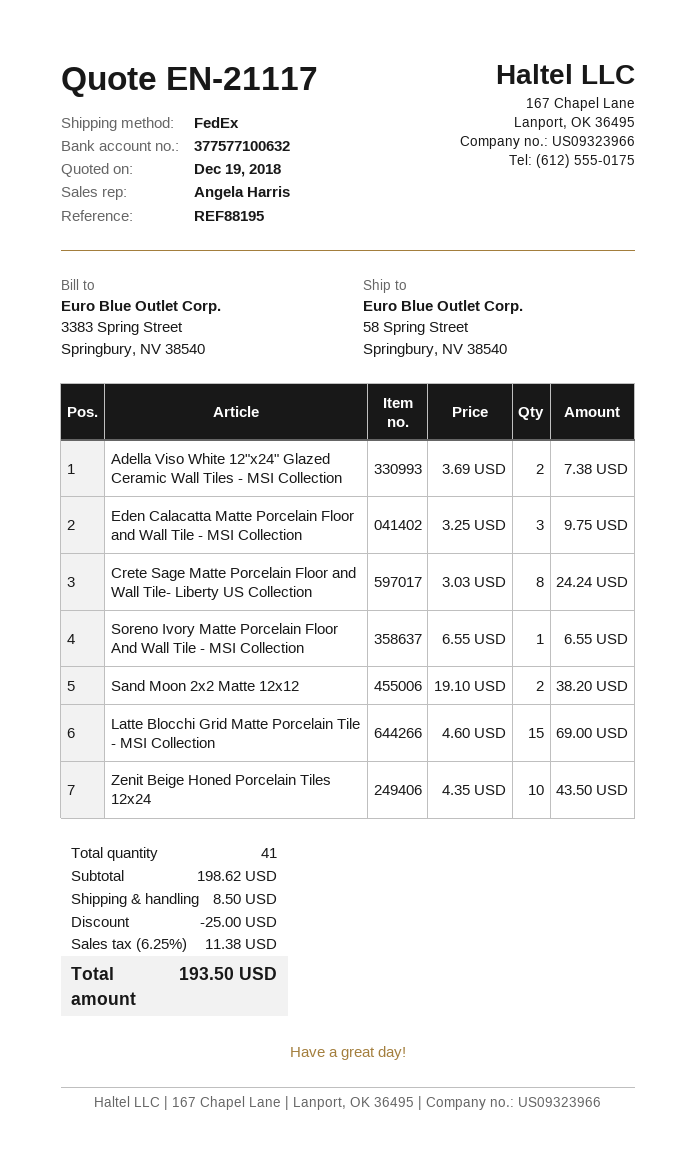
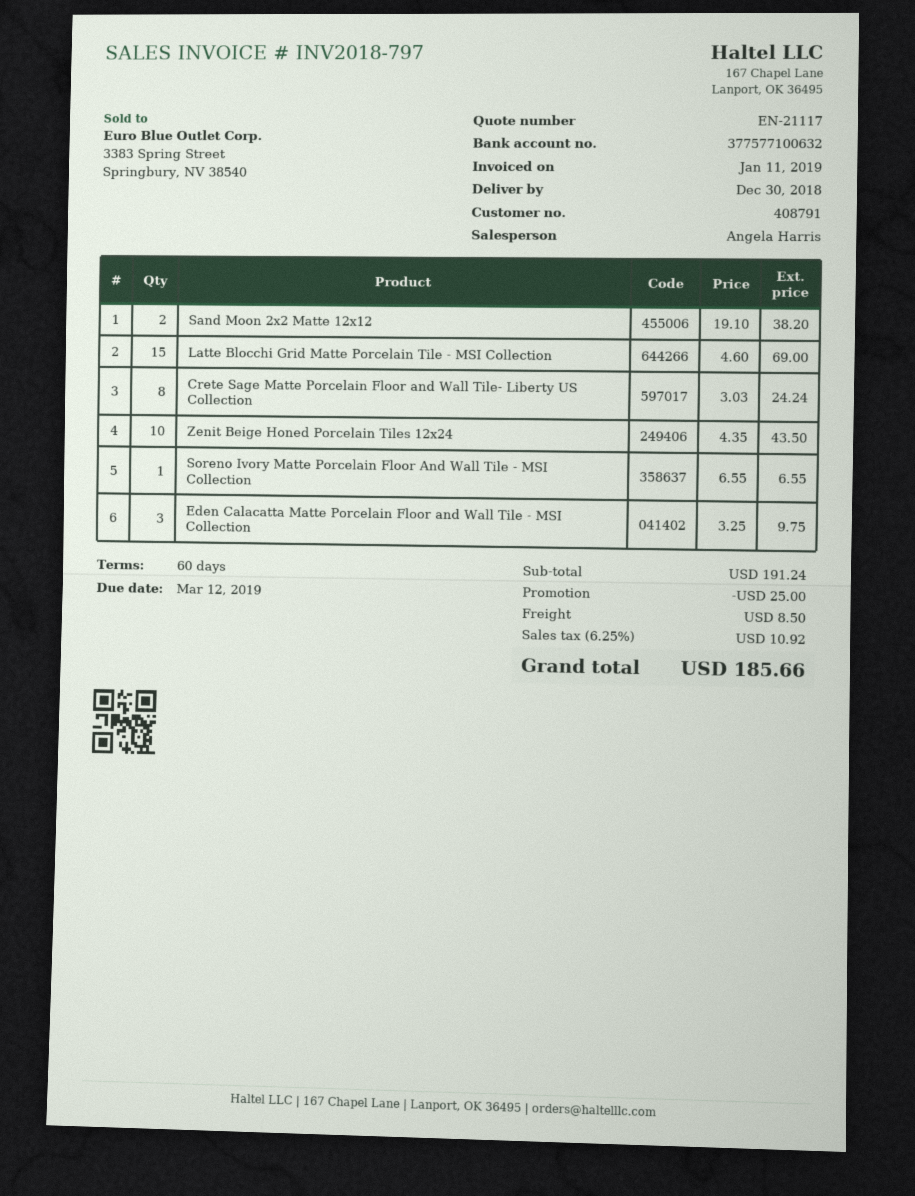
Adella Viso White 12"x24" Glazed Ceramic Wall Tiles - MSI Collection: 2 x 3.69 = 7.38 -> none
subtotal: 198.62 -> 191.24
tax: 6.25% = 11.38 -> 6.25% = 10.92
total: 193.50 -> 185.66

